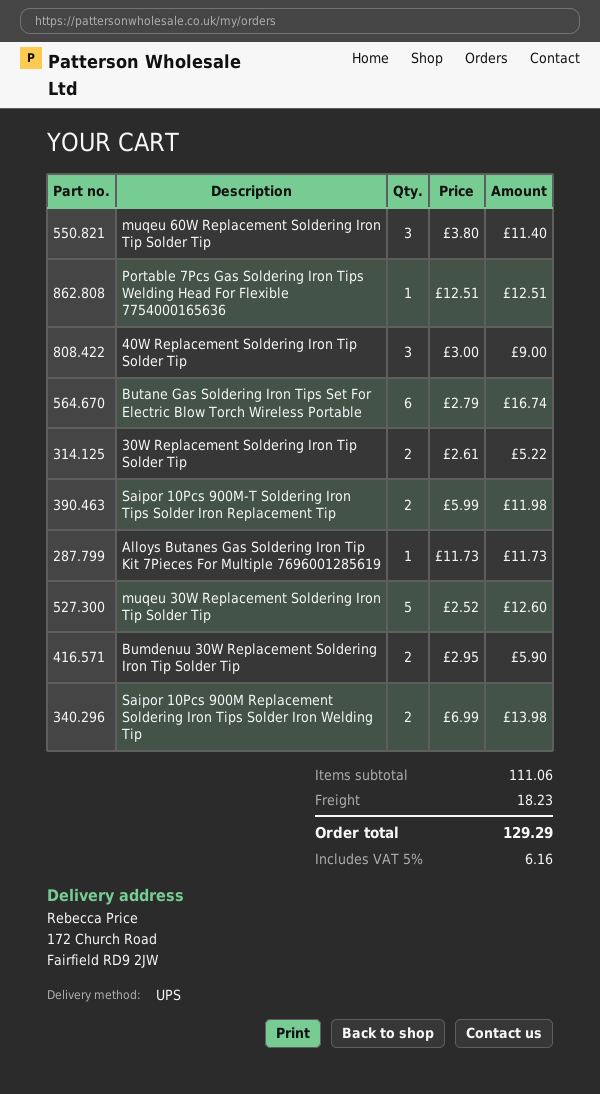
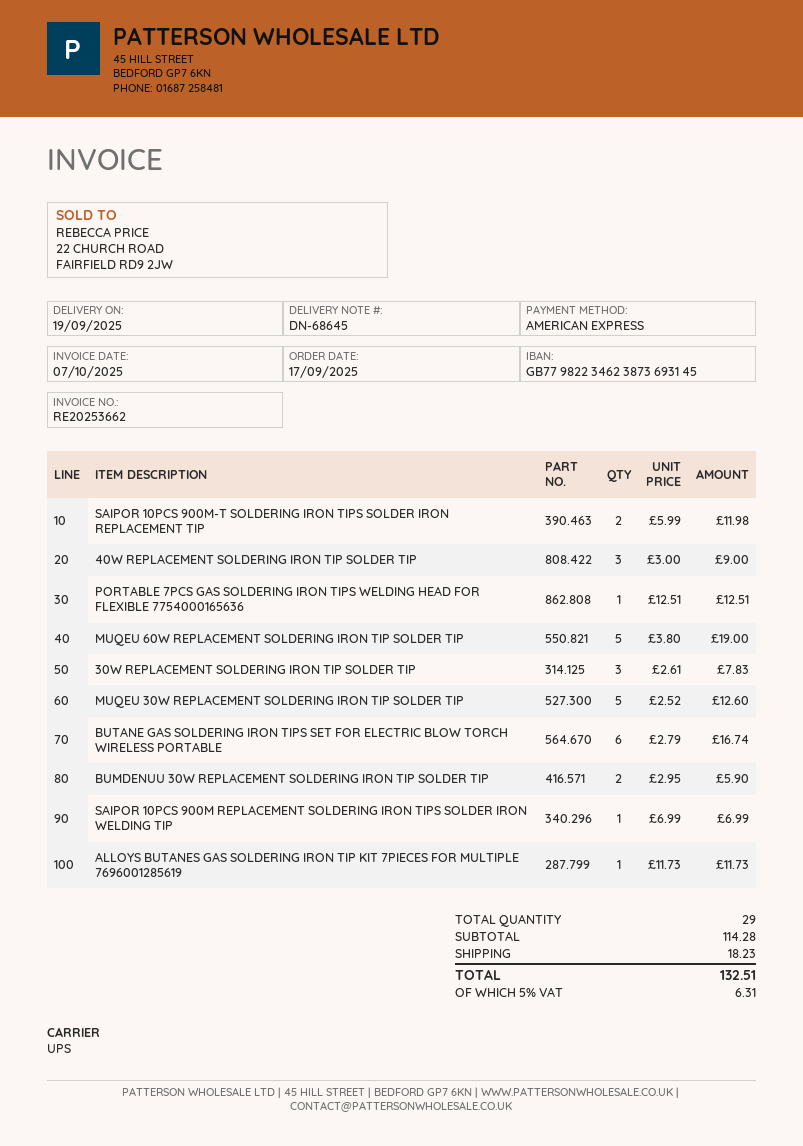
muqeu 60W Replacement Soldering Iron Tip Solder Tip: 3 x 3.80 = 11.40 -> 5 x 3.80 = 19.00
30W Replacement Soldering Iron Tip Solder Tip: 2 x 2.61 = 5.22 -> 3 x 2.61 = 7.83
Saipor 10Pcs 900M Replacement Soldering Iron Tips Solder Iron Welding Tip: 2 x 6.99 = 13.98 -> 1 x 6.99 = 6.99
subtotal: 111.06 -> 114.28
tax: 5% = 6.16 -> 5% = 6.31
total: 129.29 -> 132.51

